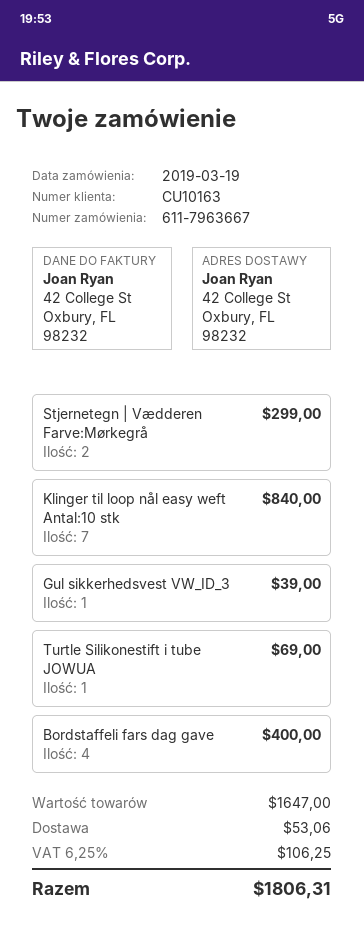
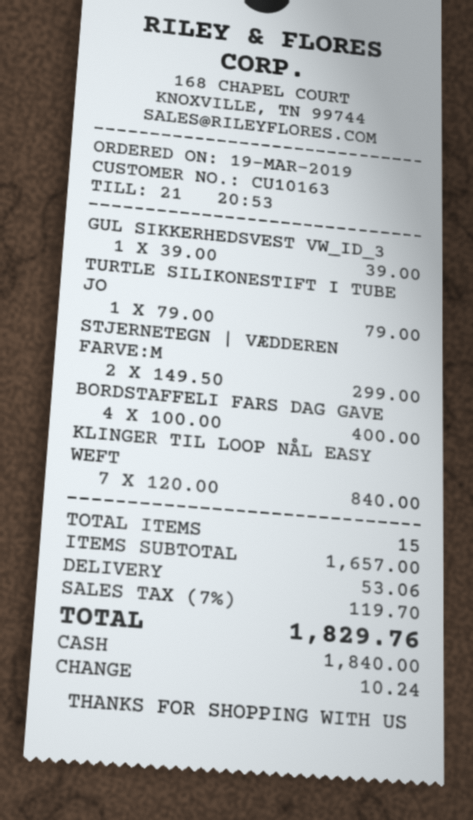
Turtle Silikonestift i tube JOWUA: 1 for 69.00 -> 1 for 79.00
subtotal: 1647.00 -> 1657.00
tax: 6.25% = 106.25 -> 7% = 119.70
total: 1806.31 -> 1829.76

